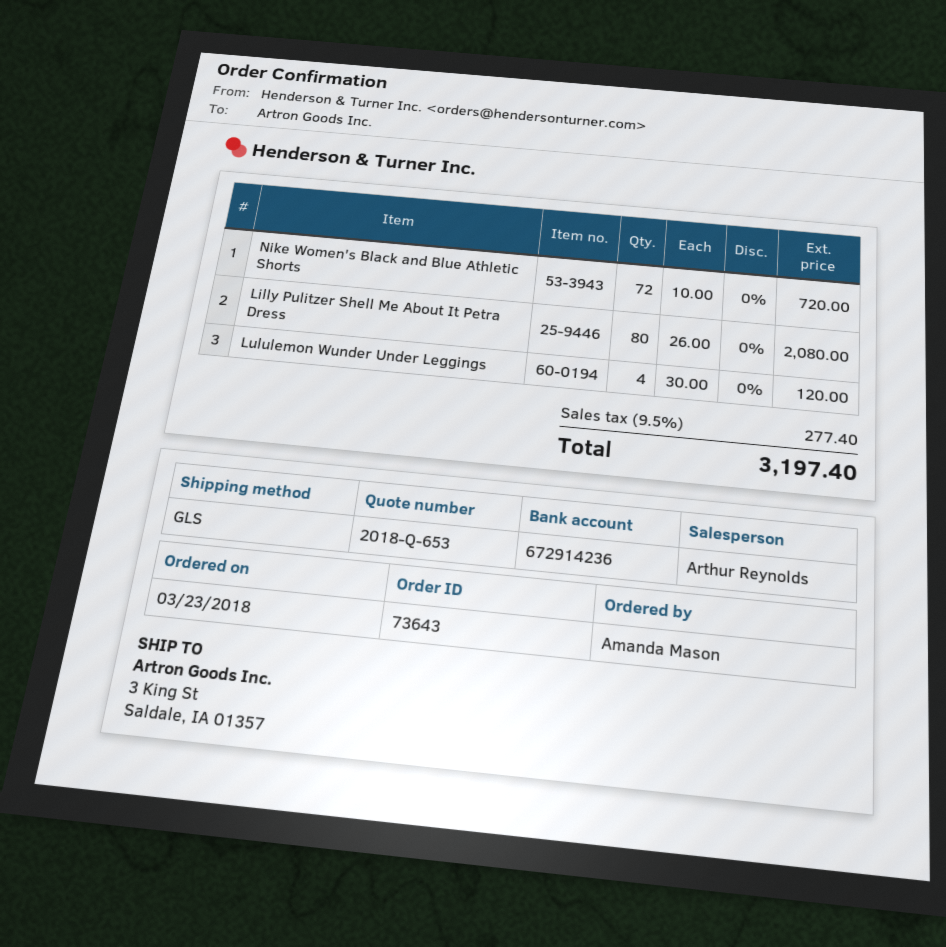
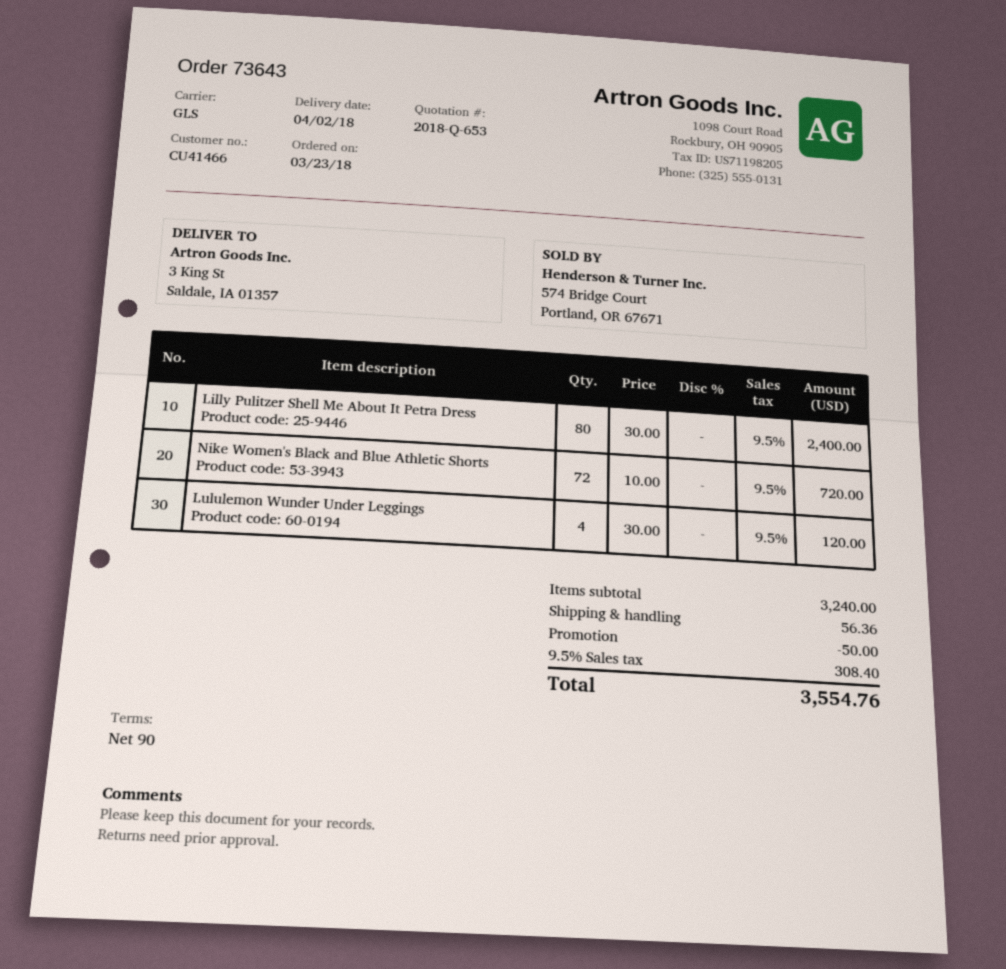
Lilly Pulitzer Shell Me About It Petra Dress: 80 x 26.00 = 2080.00 -> 80 x 30.00 = 2400.00
discount: none -> 50.00
shipping: none -> 56.36
tax: 9.5% = 277.40 -> 9.5% = 308.40
total: 3197.40 -> 3554.76

